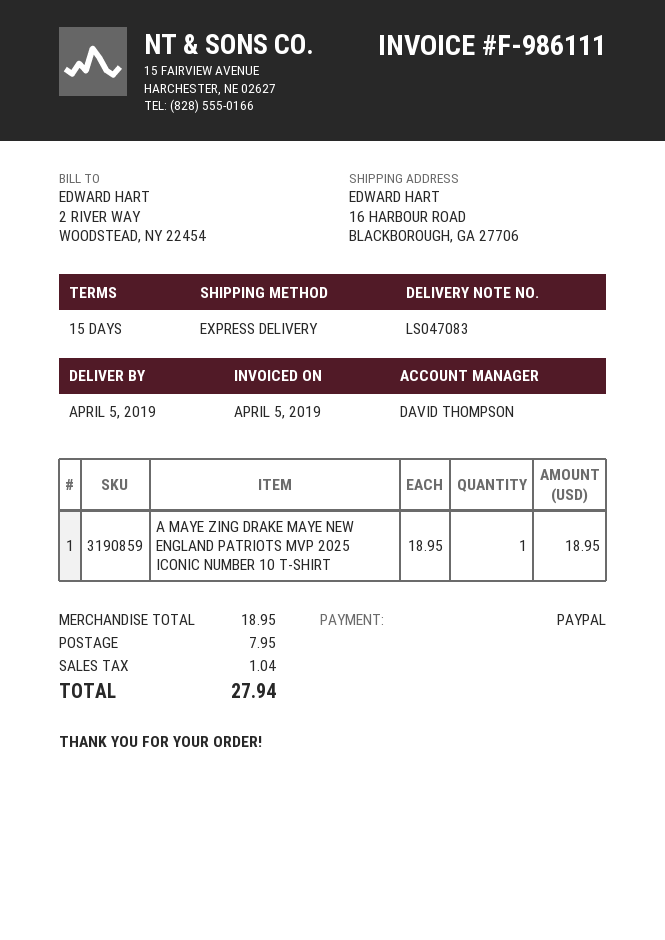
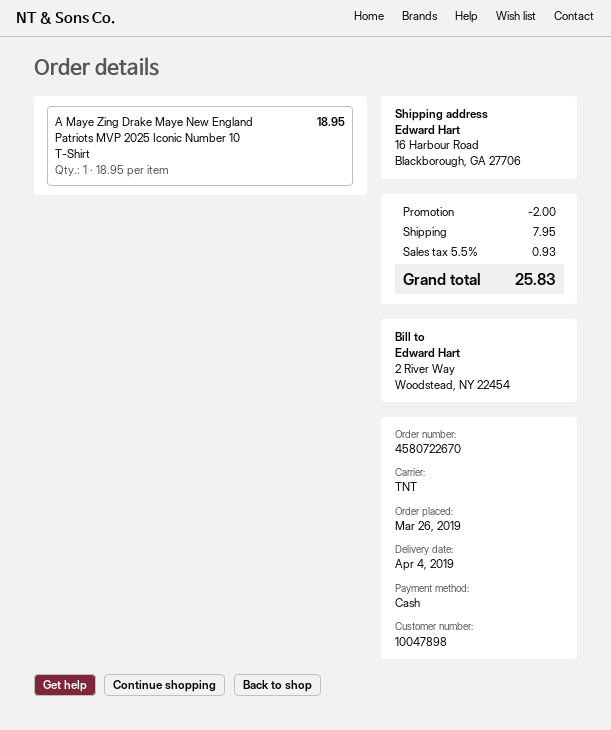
delivery date: 2019-04-05 -> 2019-04-04
payment method: PayPal -> cash
shipping method: express -> TNT
discount: none -> 2.00
tax: 1.04 -> 0.93
total: 27.94 -> 25.83

